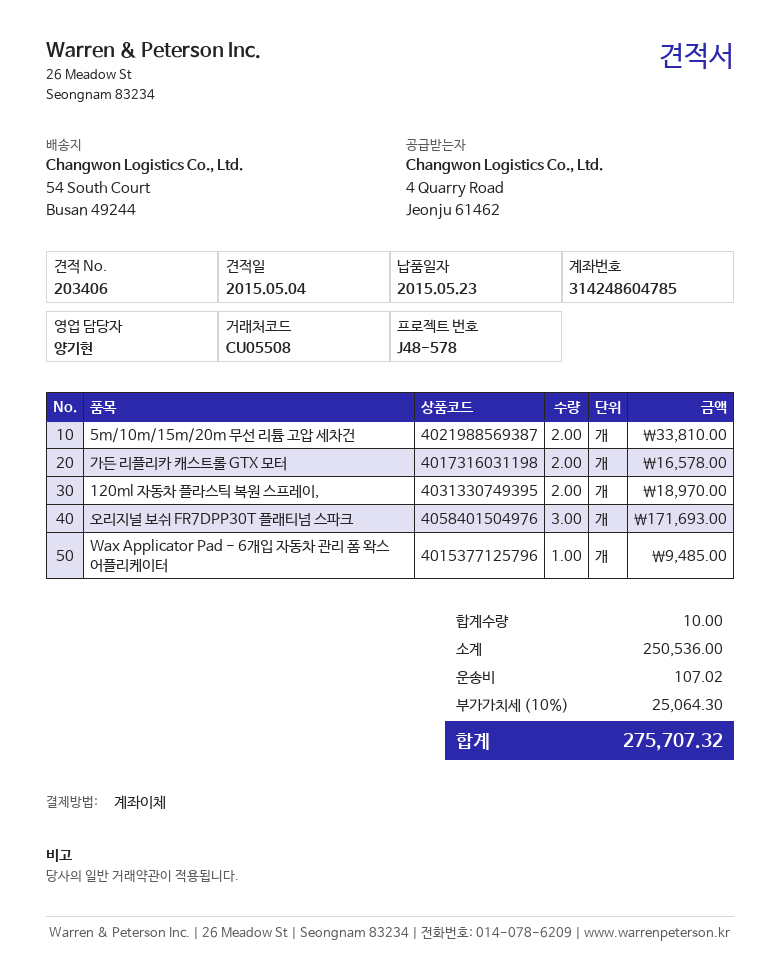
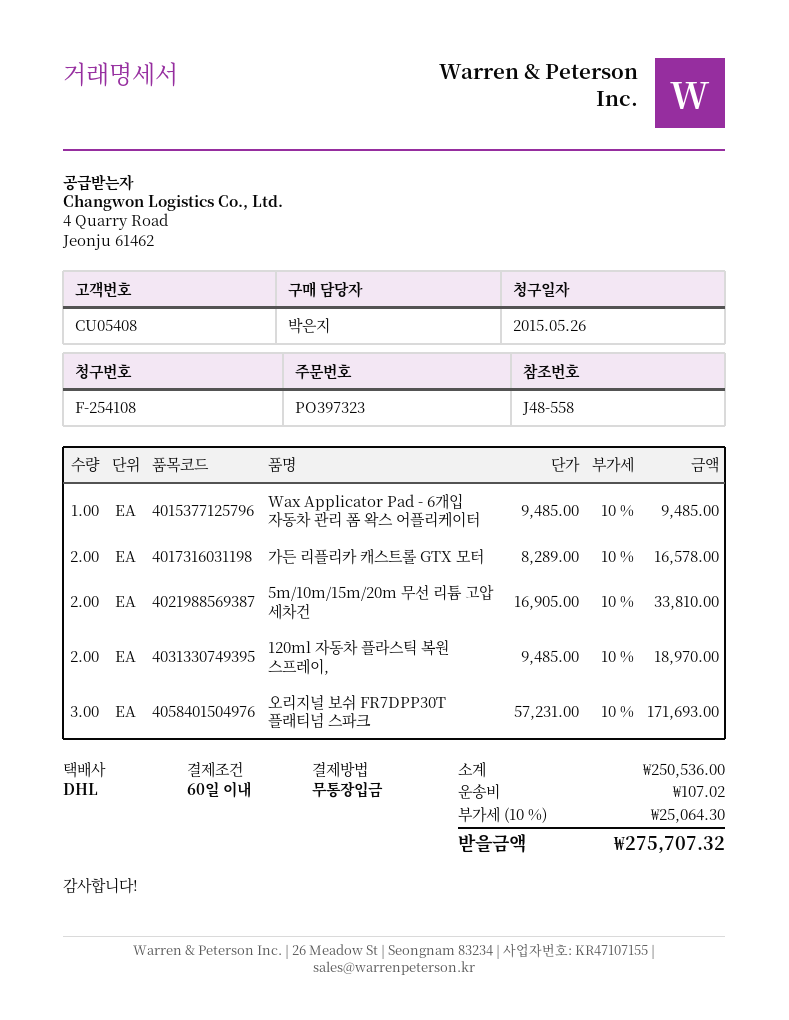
customer number: CU05508 -> CU05408
reference: J48-578 -> J48-558

